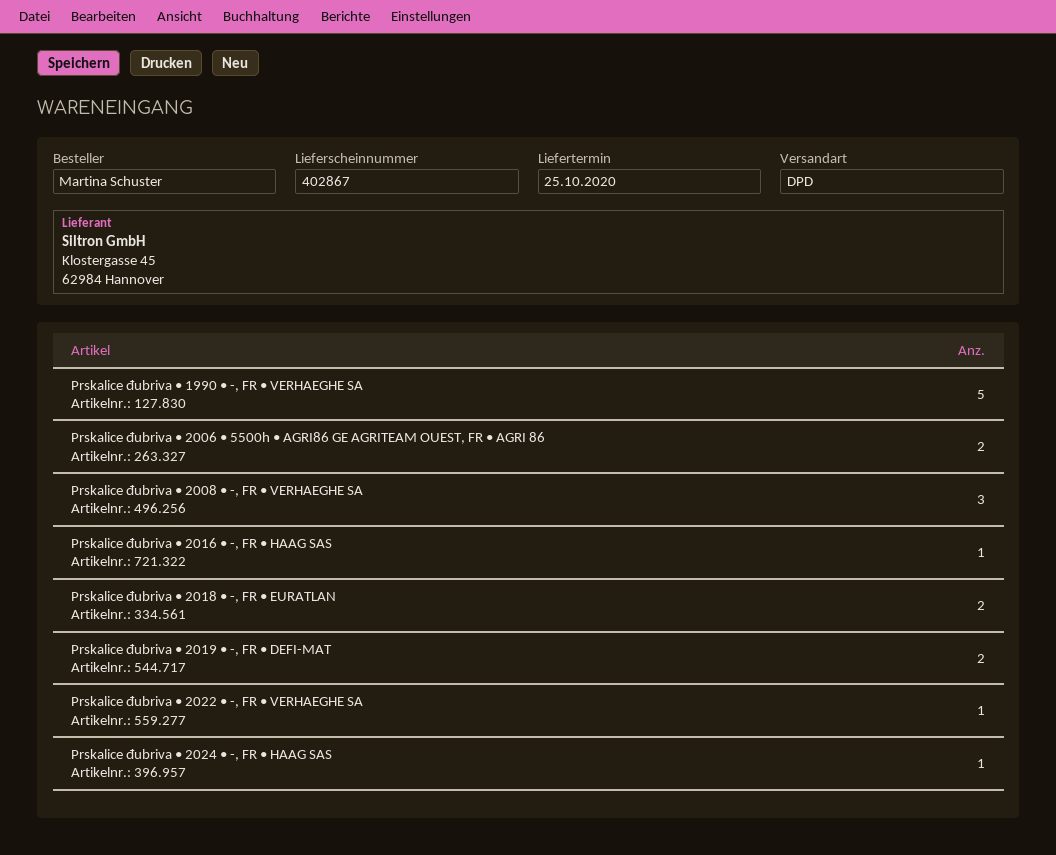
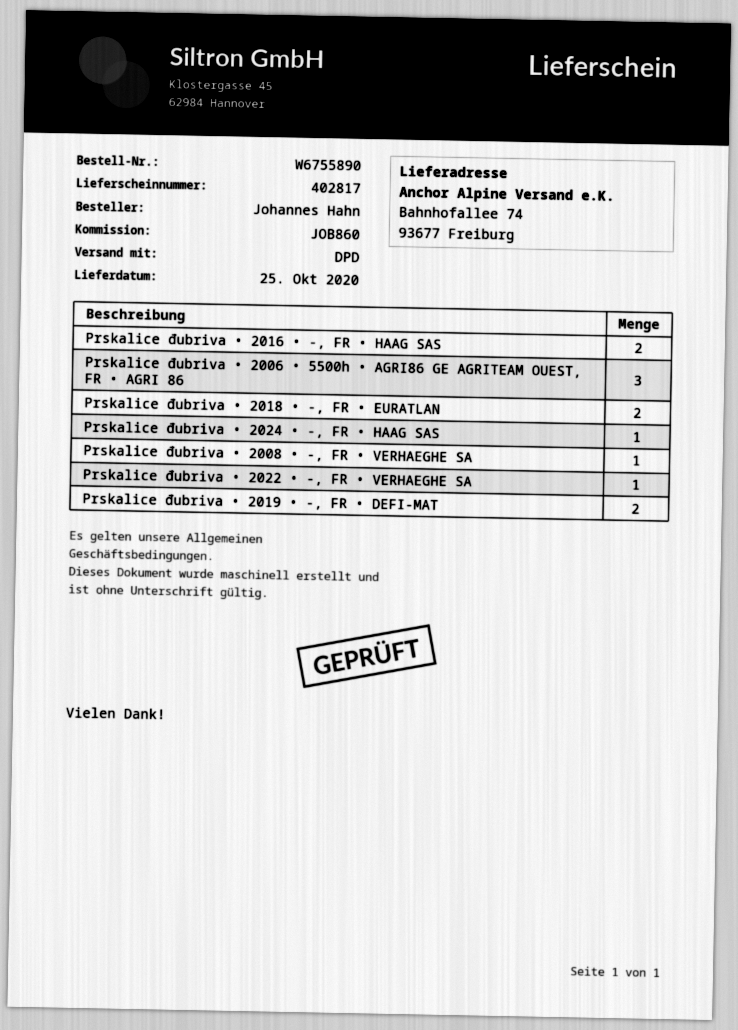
delivery note number: 402867 -> 402817
ordered by: Martina Schuster -> Johannes Hahn
Prskalice đubriva • 1990 • -, FR • VERHAEGHE SA: 5 -> none
Prskalice đubriva • 2006 • 5500h • AGRI86 GE AGRITEAM OUEST, FR • AGRI 86: 2 -> 3
Prskalice đubriva • 2008 • -, FR • VERHAEGHE SA: 3 -> 1
Prskalice đubriva • 2016 • -, FR • HAAG SAS: 1 -> 2

